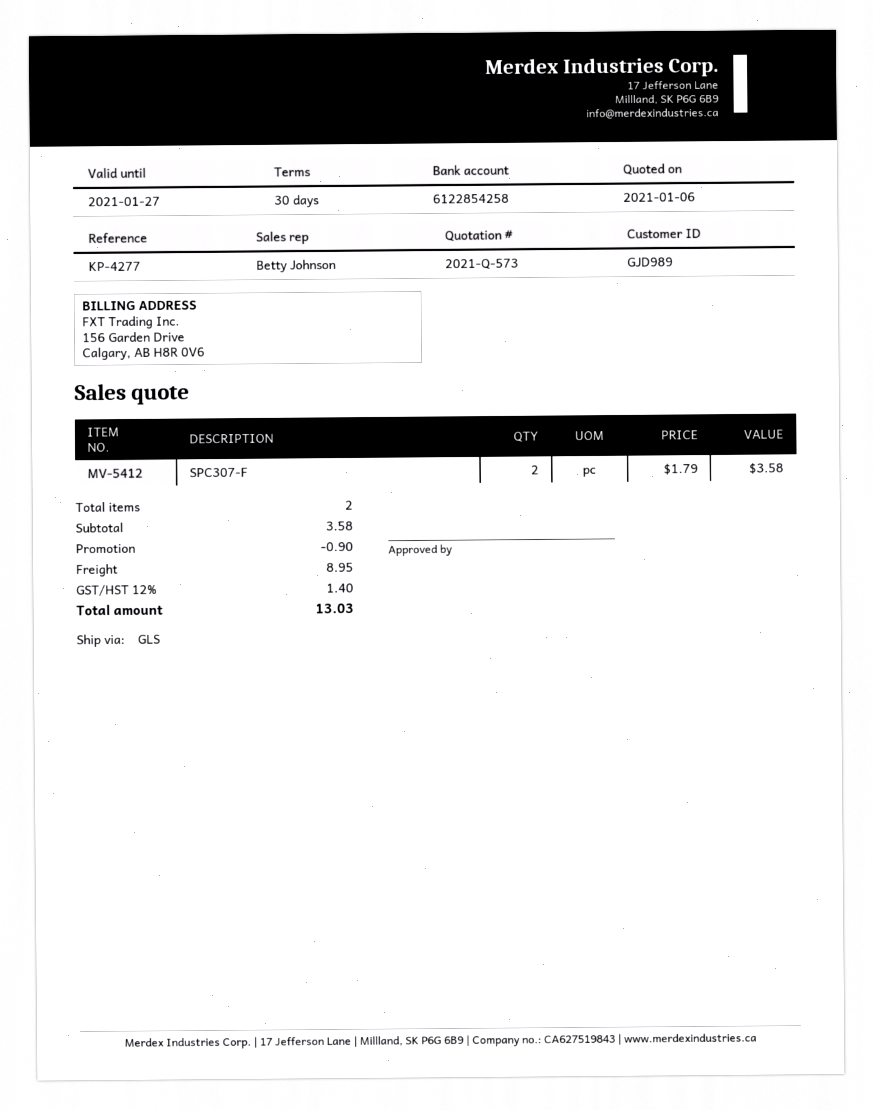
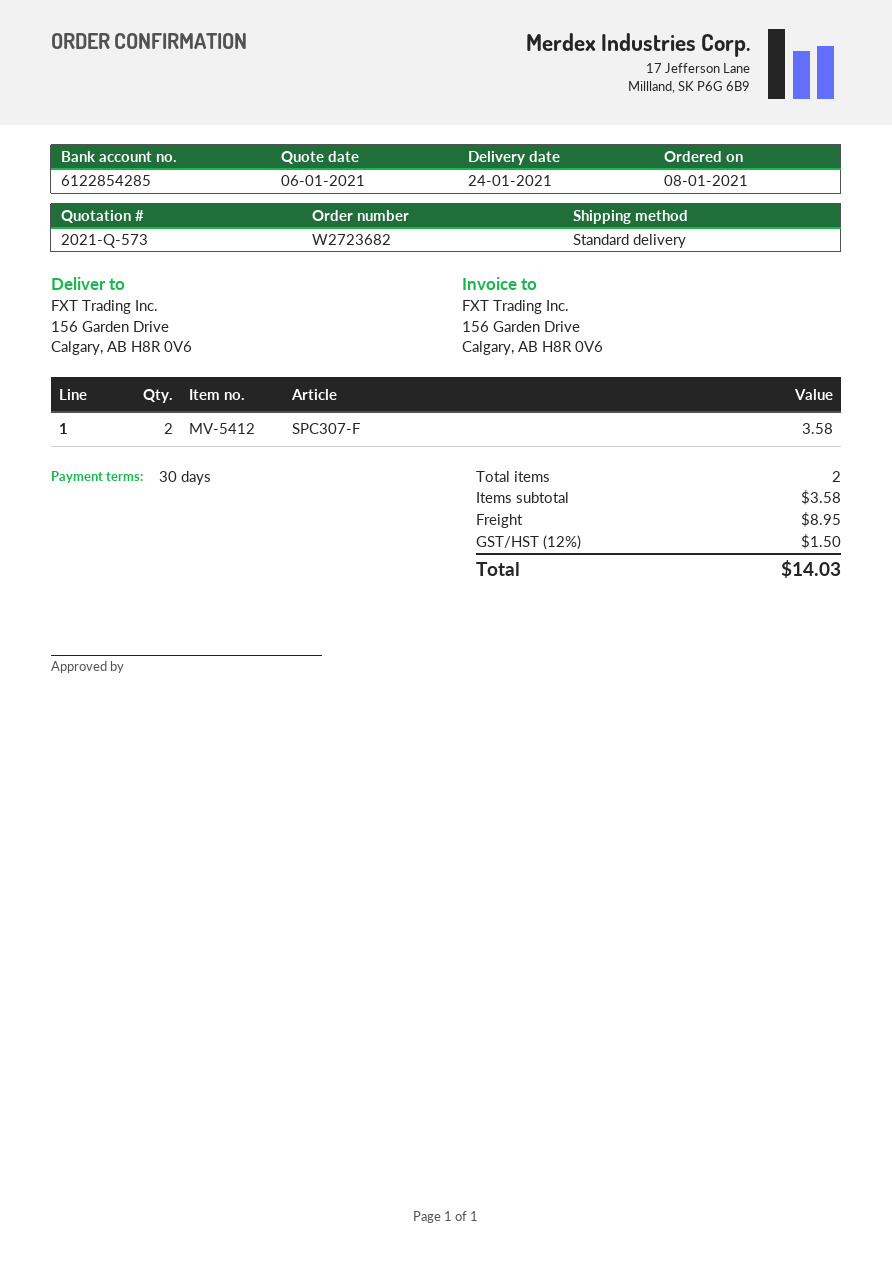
bank account: 6122854258 -> 6122854285
shipping method: GLS -> standard
discount: 0.90 -> none
tax: 12% = 1.40 -> 12% = 1.50
total: 13.03 -> 14.03

